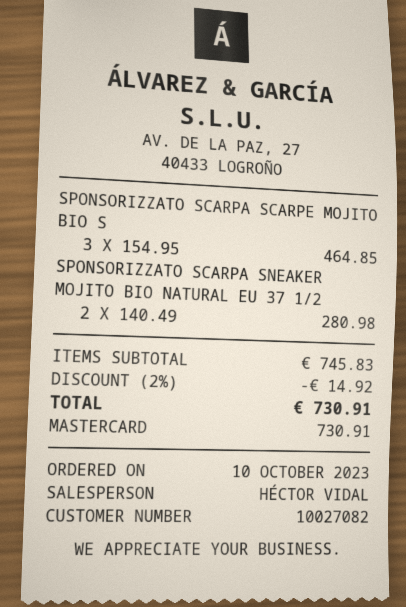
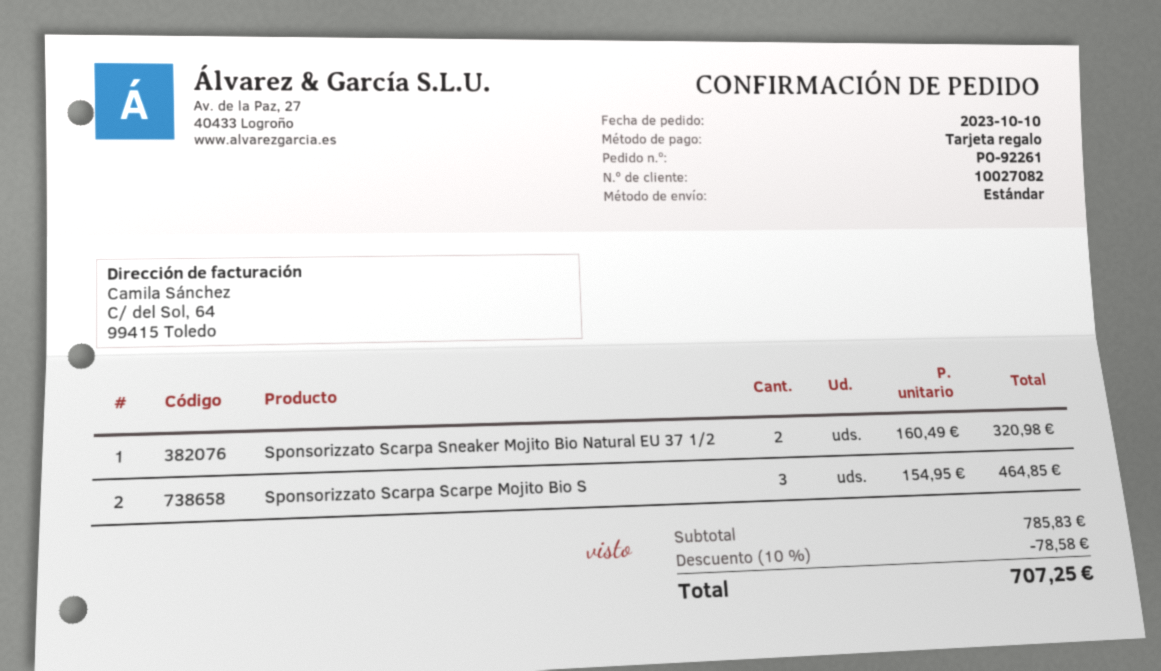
payment method: Mastercard -> gift card
SPONSORIZZATO SCARPA SNEAKER MOJITO BIO NATURAL EU 37 1/2: 2 x 140.49 = 280.98 -> 2 x 160.49 = 320.98
subtotal: 745.83 -> 785.83
discount: 2% = 14.92 -> 10% = 78.58
total: 730.91 -> 707.25

